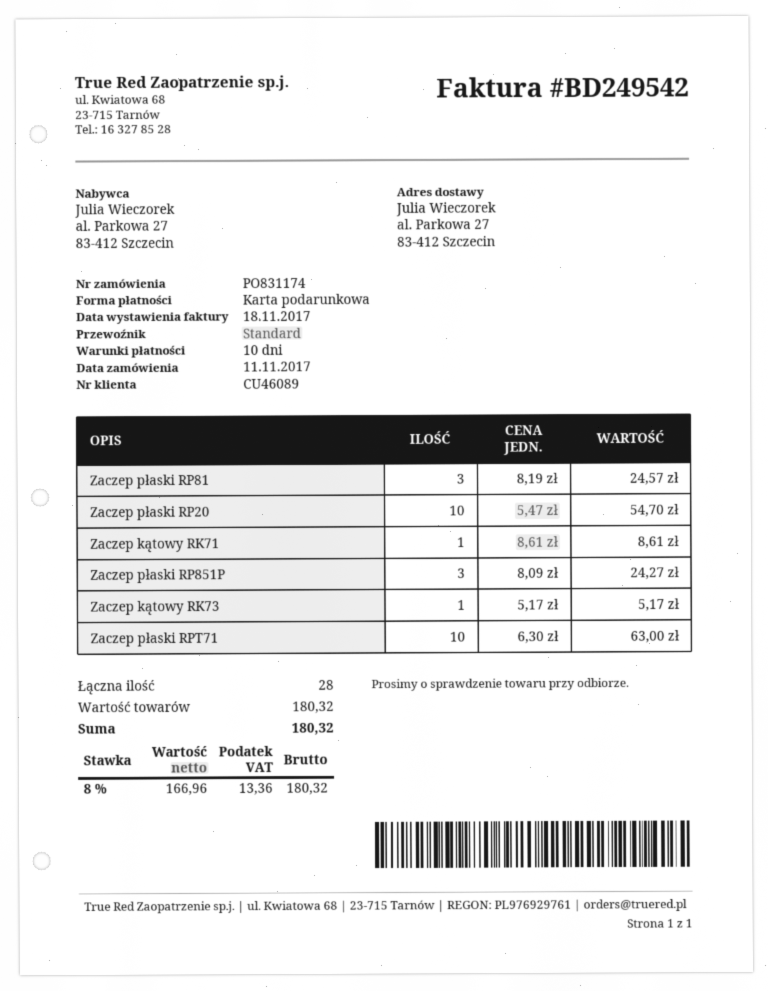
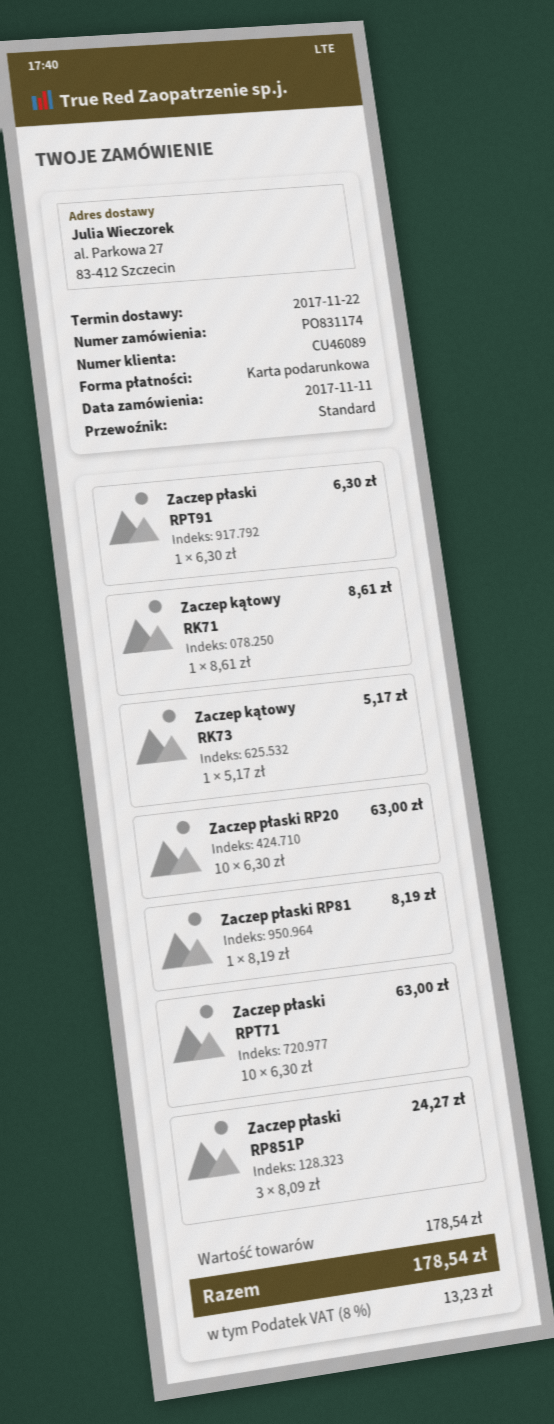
Zaczep płaski RP81: 3 x 8.19 = 24.57 -> 1 x 8.19 = 8.19
Zaczep płaski RP20: 10 x 5.47 = 54.70 -> 10 x 6.30 = 63.00
Zaczep płaski RPT91: none -> 1 x 6.30 = 6.30
subtotal: 180.32 -> 178.54
tax: 8% = 13.36 -> 8% = 13.23
total: 180.32 -> 178.54

